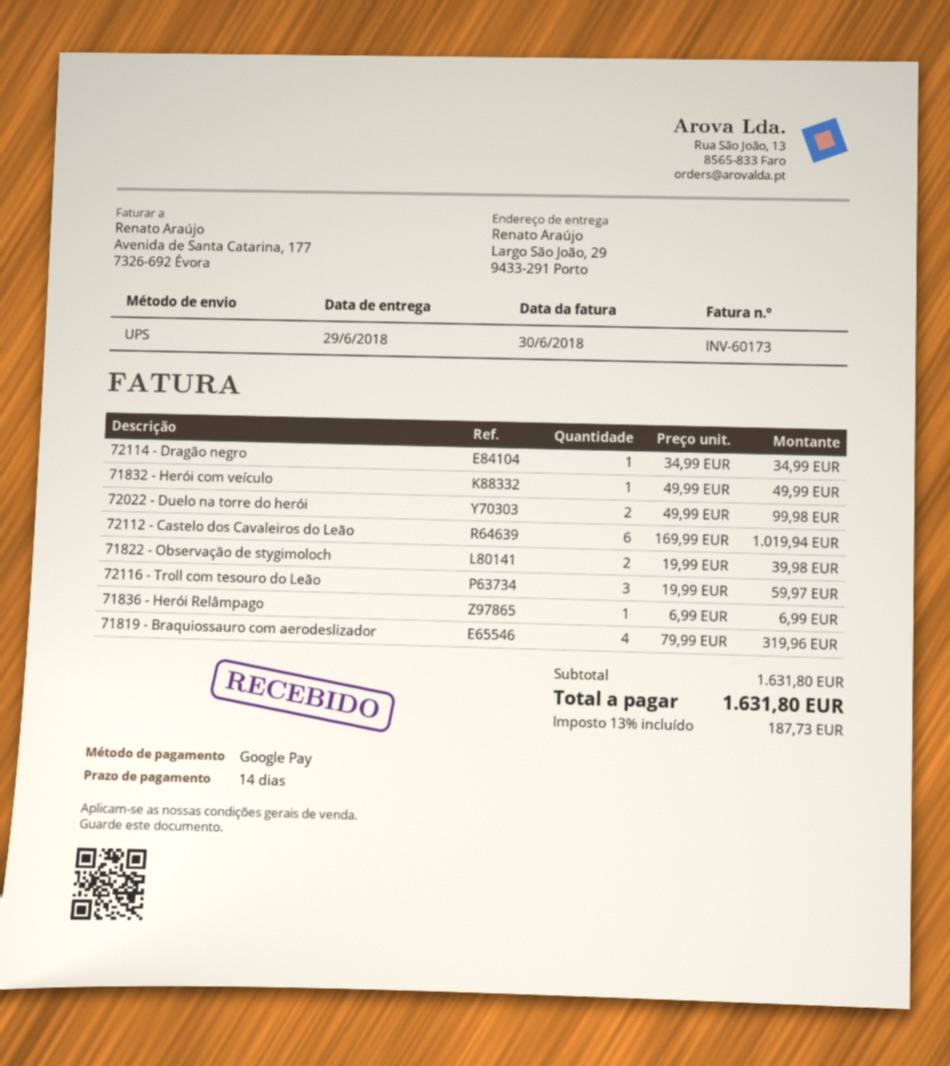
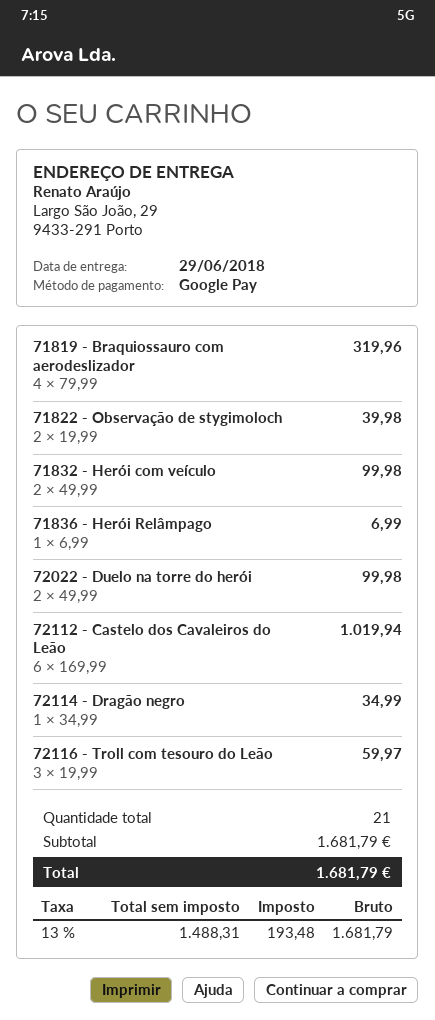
71832 - Herói com veículo: 1 x 49.99 = 49.99 -> 2 x 49.99 = 99.98
subtotal: 1631.80 -> 1681.79
tax: 13% = 187.73 -> 13% = 193.48
total: 1631.80 -> 1681.79

